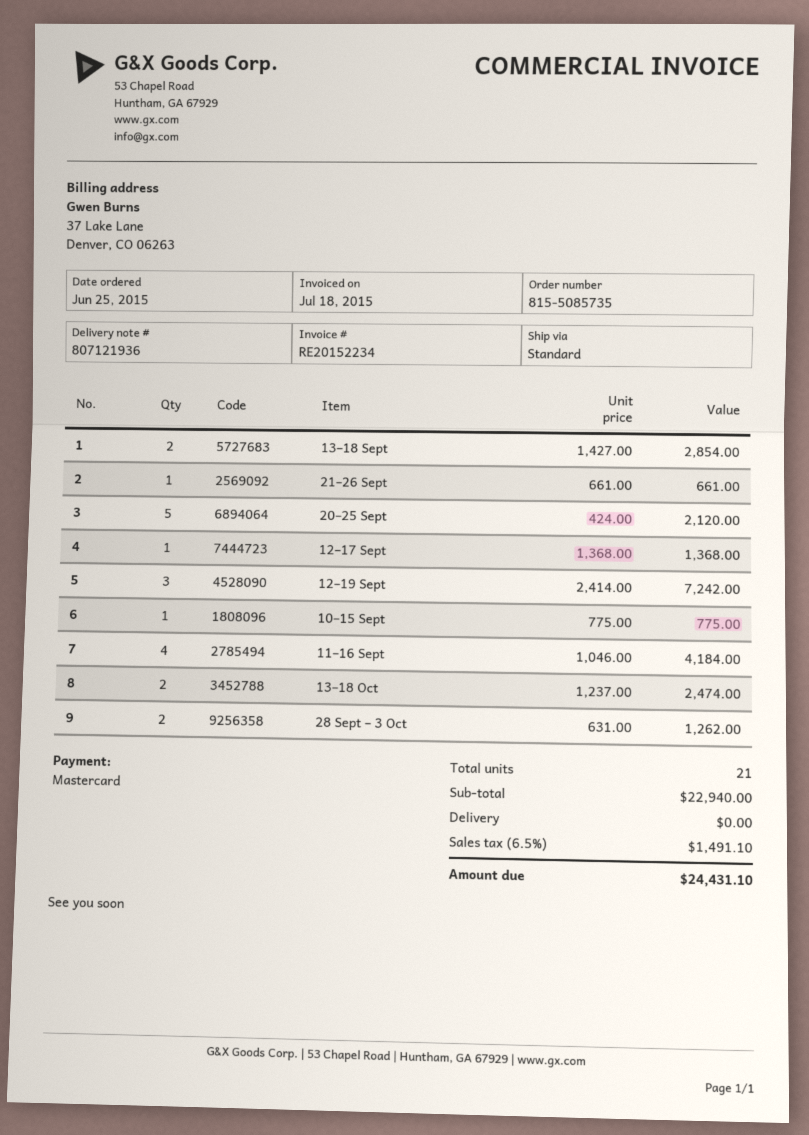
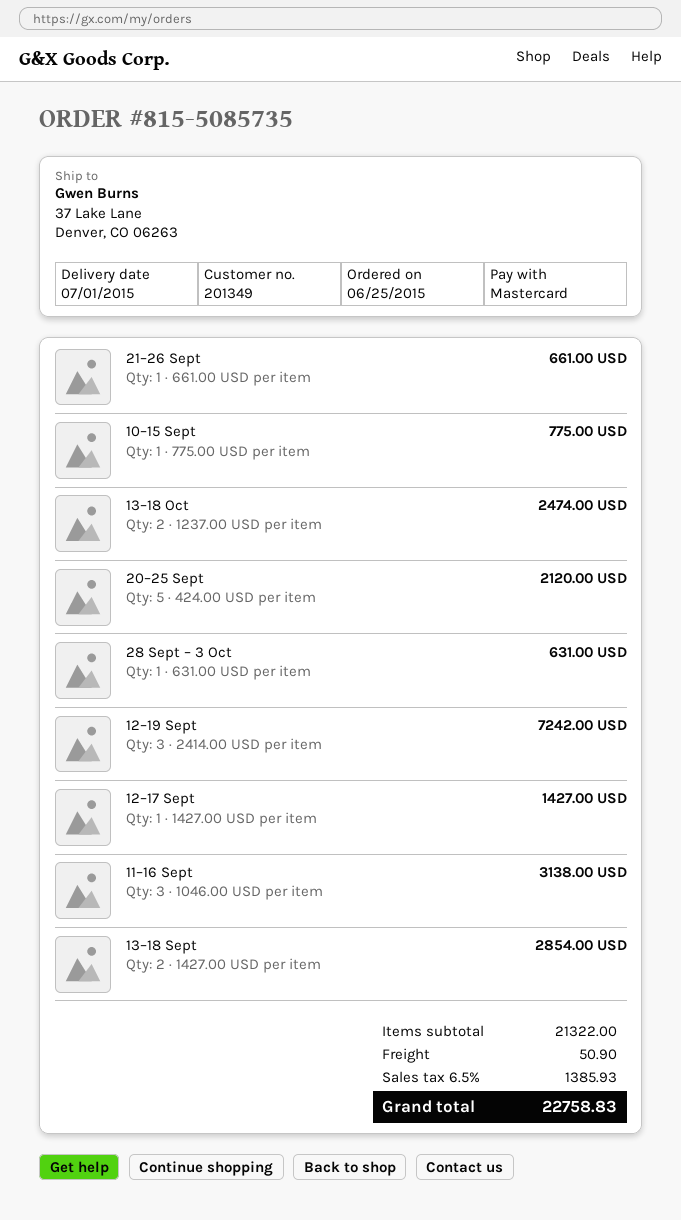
12–17 Sept: 1 x 1368.00 = 1368.00 -> 1 x 1427.00 = 1427.00
11–16 Sept: 4 x 1046.00 = 4184.00 -> 3 x 1046.00 = 3138.00
28 Sept – 3 Oct: 2 x 631.00 = 1262.00 -> 1 x 631.00 = 631.00
subtotal: 22940.00 -> 21322.00
shipping: 0.00 -> 50.90
tax: 6.5% = 1491.10 -> 6.5% = 1385.93
total: 24431.10 -> 22758.83

